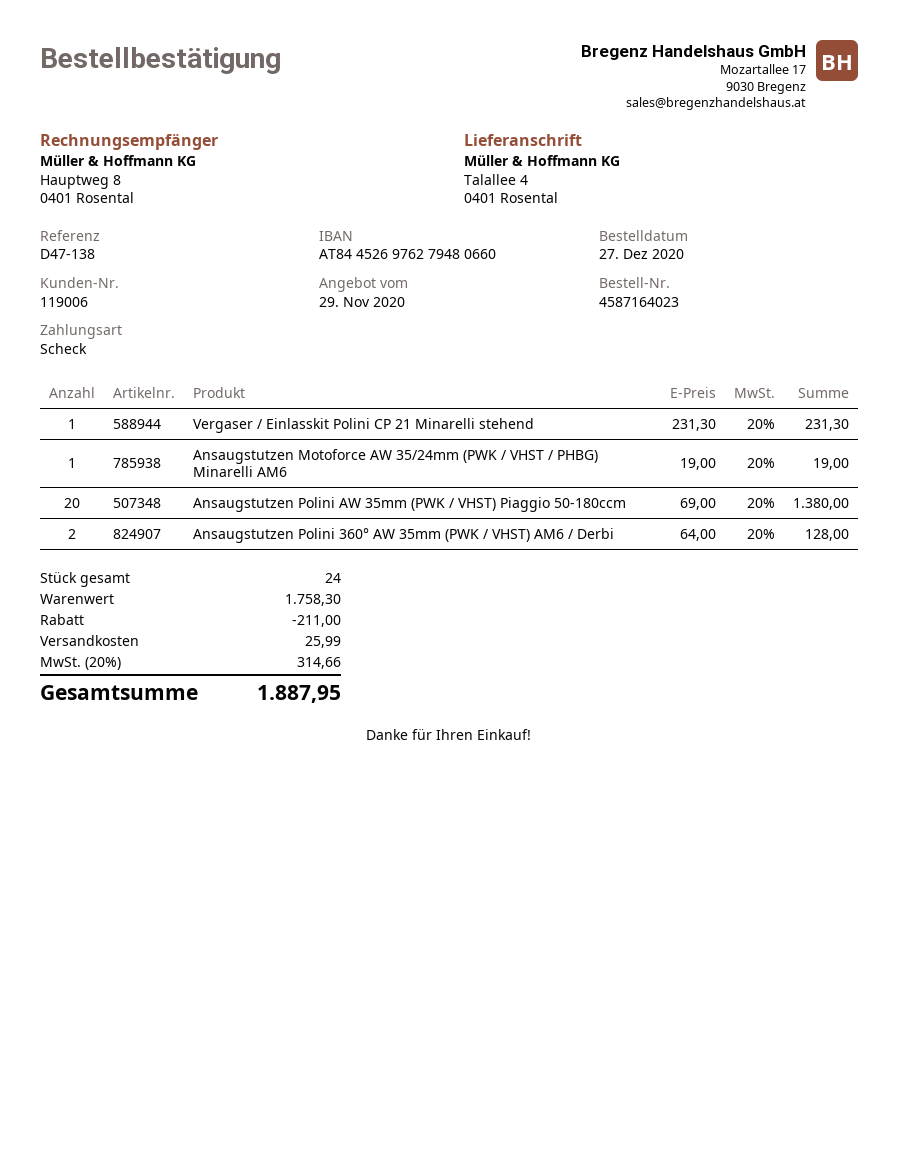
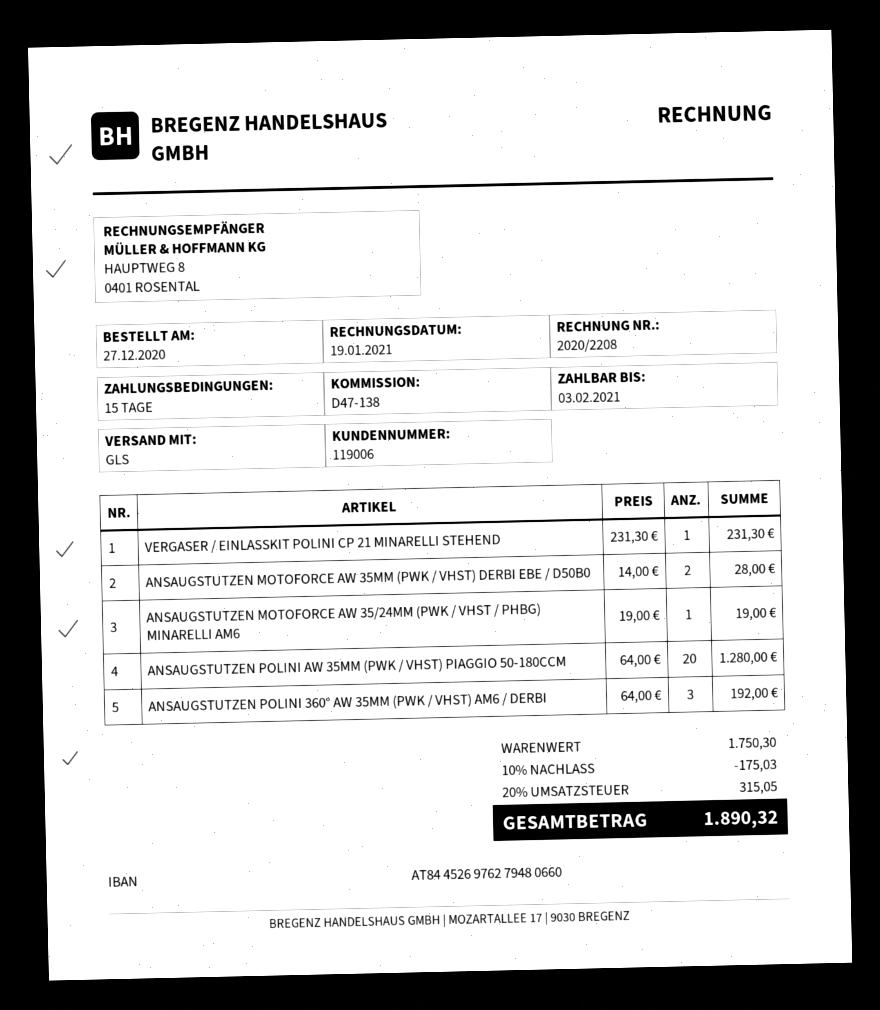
Ansaugstutzen Polini AW 35mm (PWK / VHST) Piaggio 50-180ccm: 20 x 69.00 = 1380.00 -> 20 x 64.00 = 1280.00
Ansaugstutzen Polini 360° AW 35mm (PWK / VHST) AM6 / Derbi: 2 x 64.00 = 128.00 -> 3 x 64.00 = 192.00
ANSAUGSTUTZEN MOTOFORCE AW 35MM (PWK / VHST) DERBI EBE / D50B0: none -> 2 x 14.00 = 28.00
subtotal: 1758.30 -> 1750.30
discount: 211.00 -> 175.03
shipping: 25.99 -> none
tax: 20% = 314.66 -> 20% = 315.05
total: 1887.95 -> 1890.32

